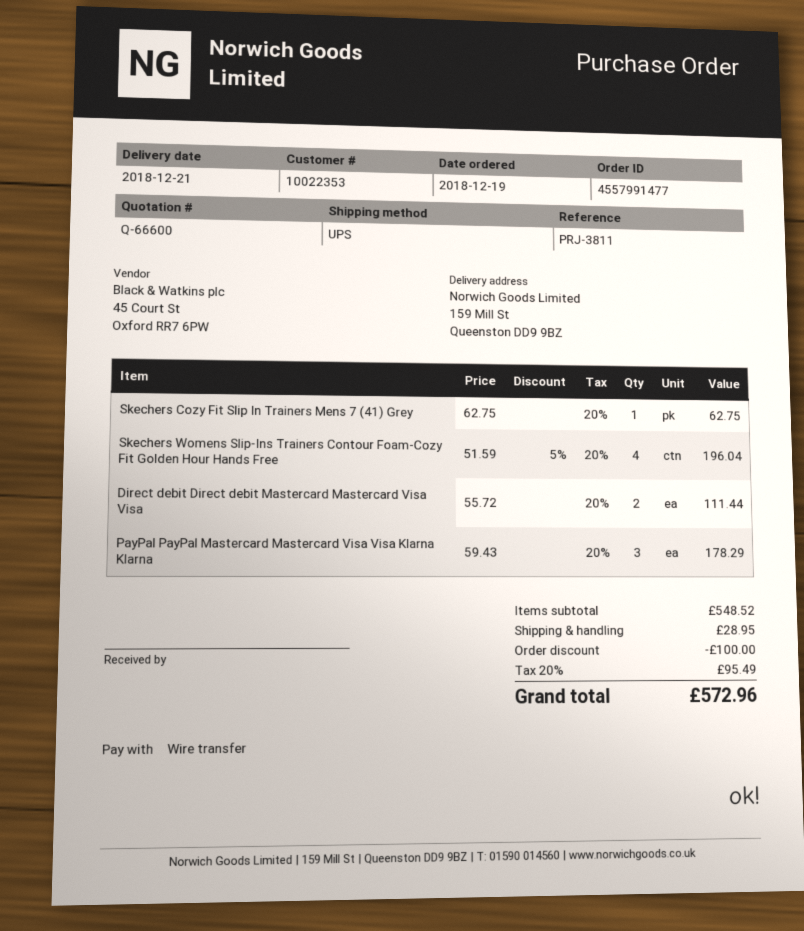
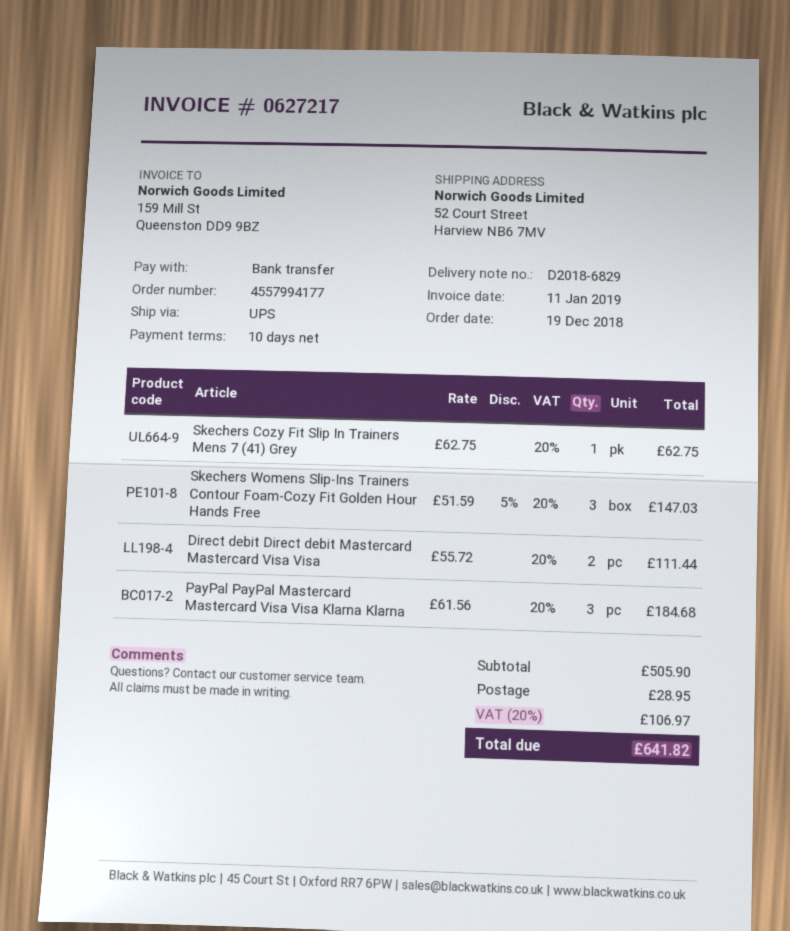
order number: 4557991477 -> 4557994177
ship to: 159 Mill St, Queenston DD9 9BZ -> 52 Court Street, Harview NB6 7MV
Skechers Womens Slip-Ins Trainers Contour Foam-Cozy Fit Golden Hour Hands Free: 4 x 51.59 - 5% = 196.04 -> 3 x 51.59 - 5% = 147.03
PayPal PayPal Mastercard Mastercard Visa Visa Klarna Klarna: 3 x 59.43 = 178.29 -> 3 x 61.56 = 184.68
subtotal: 548.52 -> 505.90
discount: 100.00 -> none
tax: 20% = 95.49 -> 20% = 106.97
total: 572.96 -> 641.82

